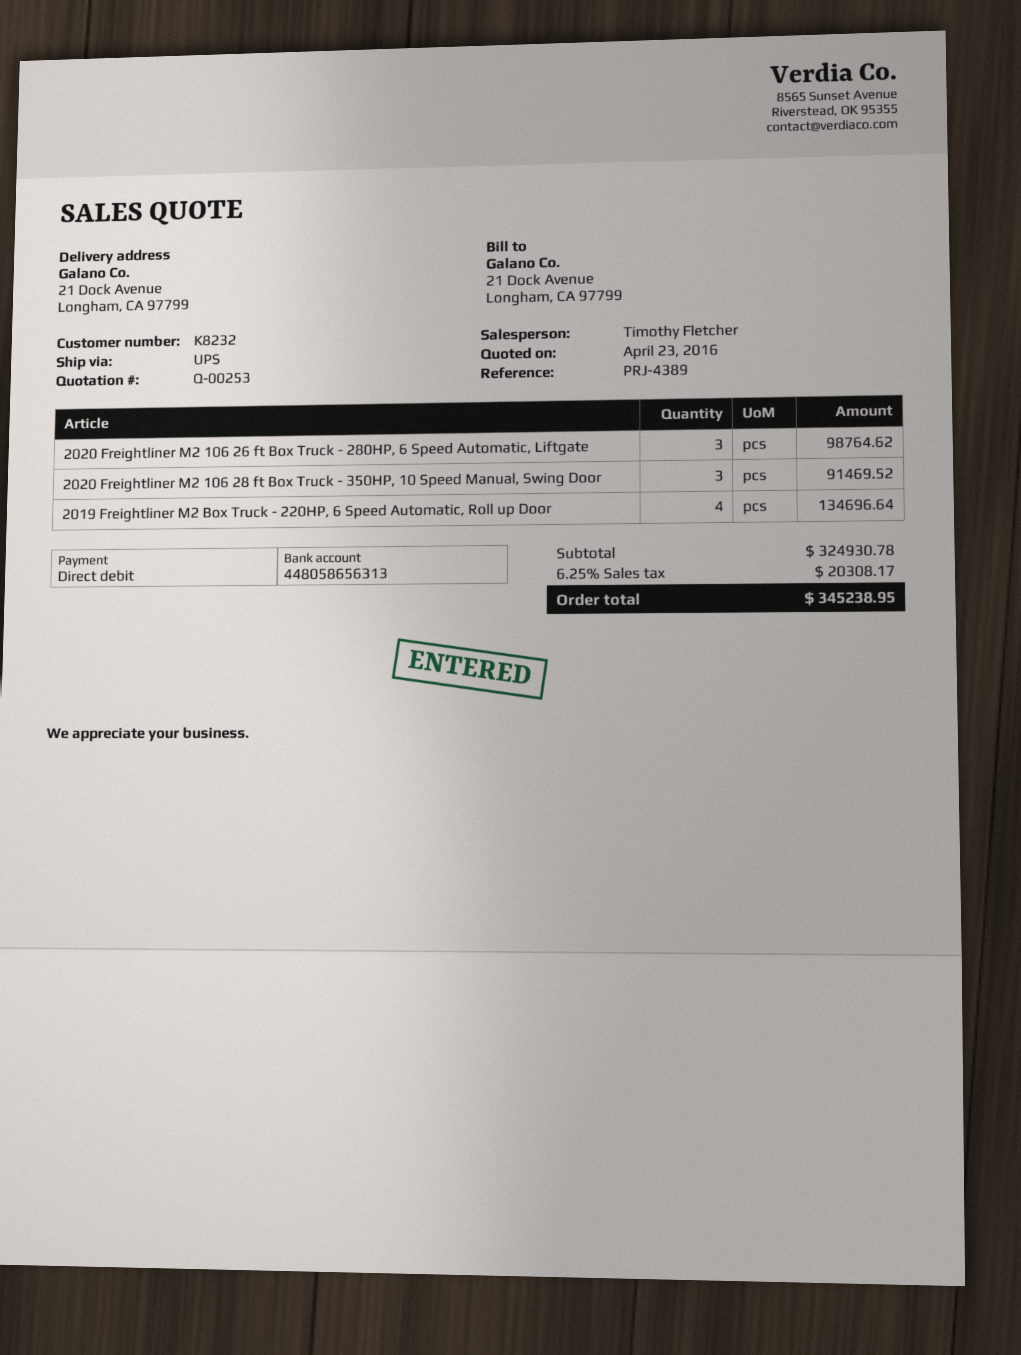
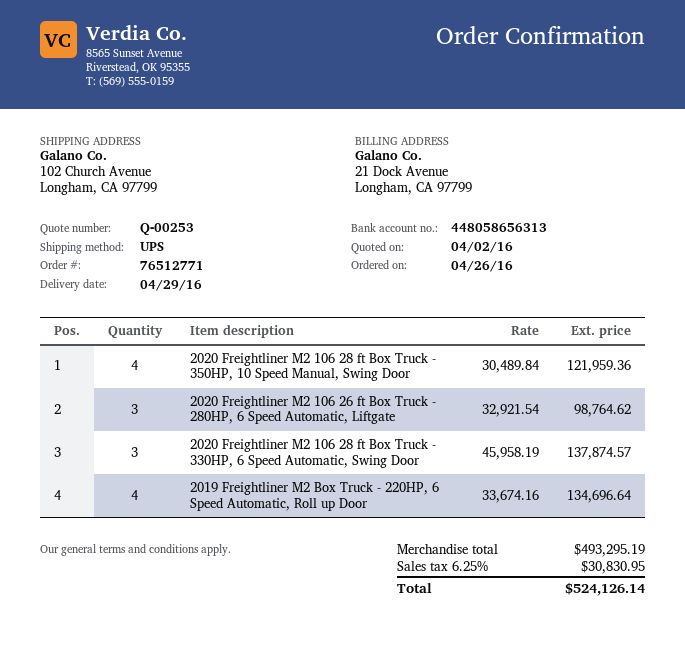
quote date: 2016-04-23 -> 2016-04-02
ship to: 21 Dock Avenue, Longham, CA 97799 -> 102 Church Avenue, Longham, CA 97799
2020 Freightliner M2 106 28 ft Box Truck - 350HP, 10 Speed Manual, Swing Door: 3 for 91469.52 -> 4 for 121959.36
2020 Freightliner M2 106 28 ft Box Truck - 330HP, 6 Speed Automatic, Swing Door: none -> 3 for 137874.57
subtotal: 324930.78 -> 493295.19
tax: 6.25% = 20308.17 -> 6.25% = 30830.95
total: 345238.95 -> 524126.14

